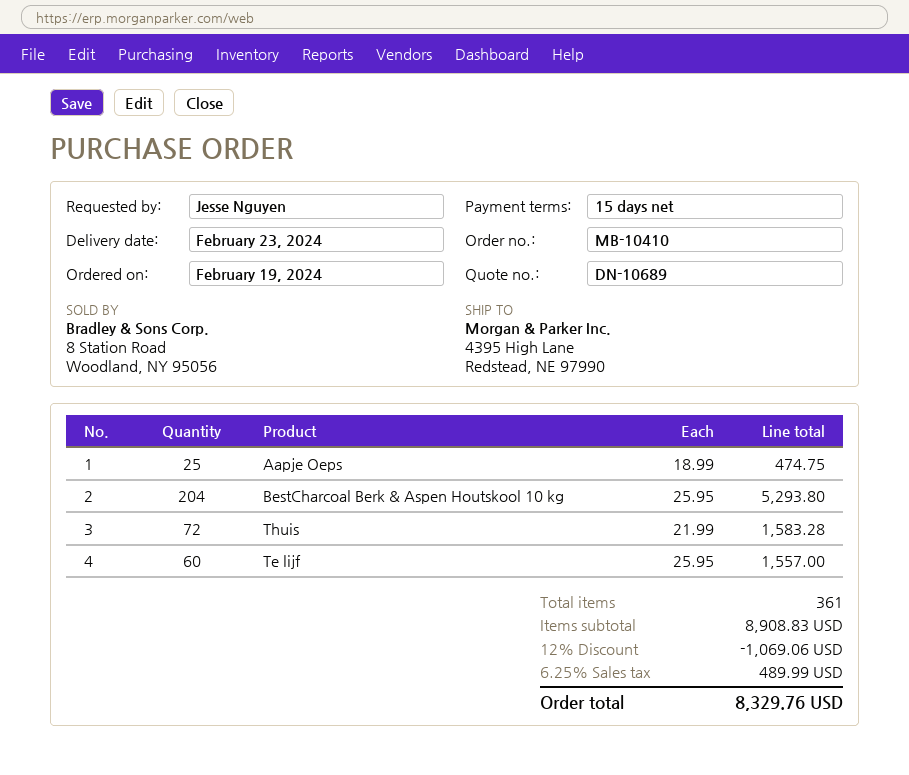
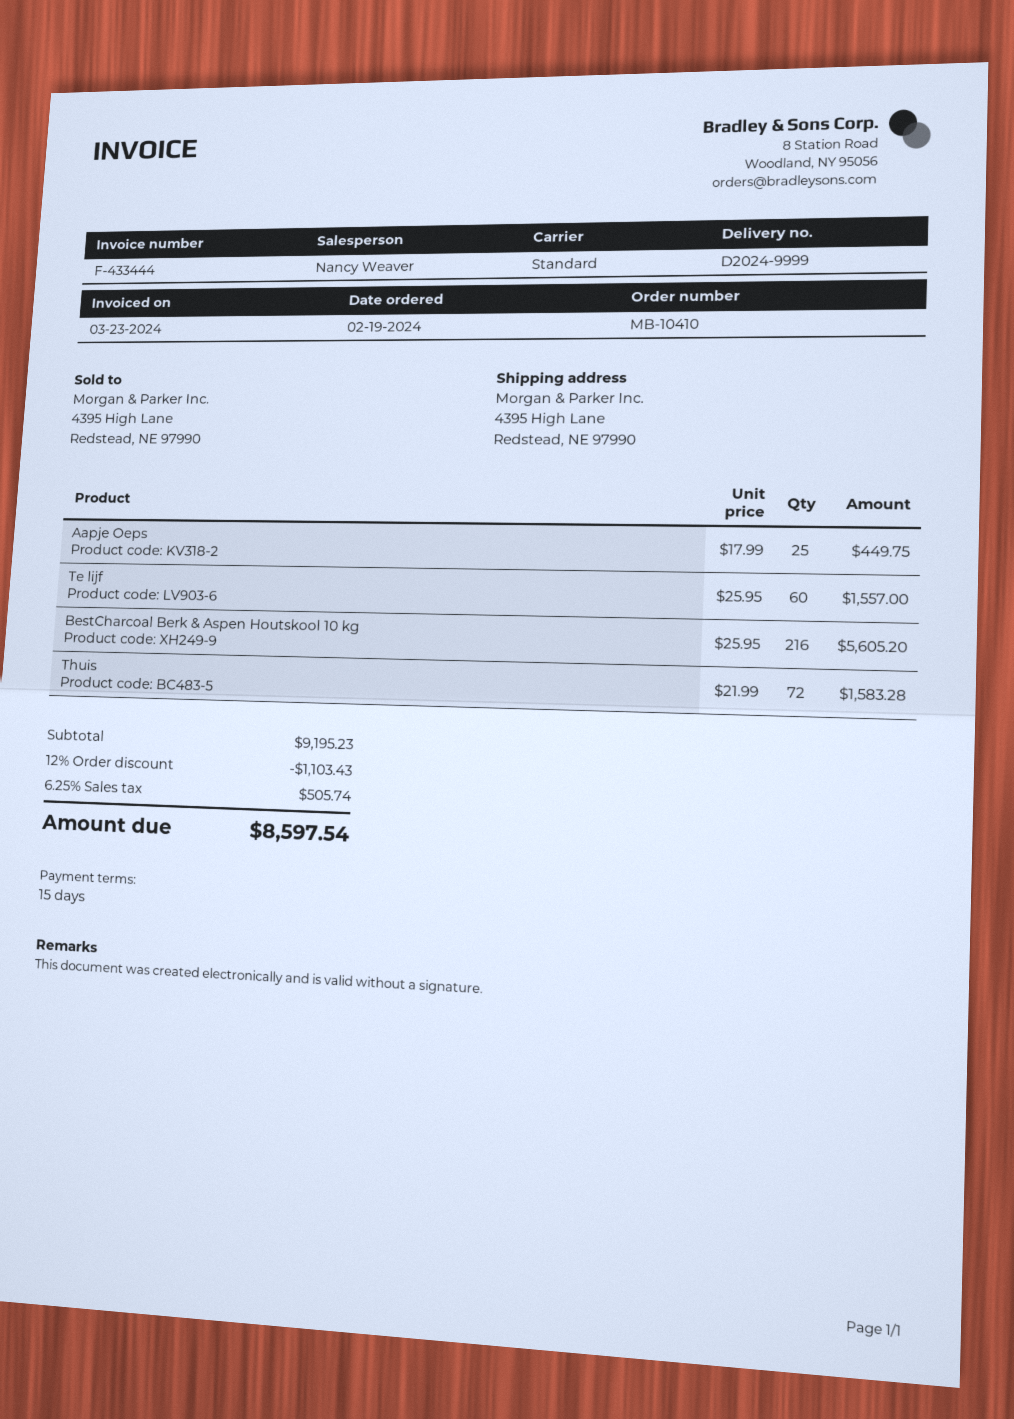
Aapje Oeps: 25 x 18.99 = 474.75 -> 25 x 17.99 = 449.75
BestCharcoal Berk & Aspen Houtskool 10 kg: 204 x 25.95 = 5293.80 -> 216 x 25.95 = 5605.20
subtotal: 8908.83 -> 9195.23
discount: 12% = 1069.06 -> 12% = 1103.43
tax: 6.25% = 489.99 -> 6.25% = 505.74
total: 8329.76 -> 8597.54

